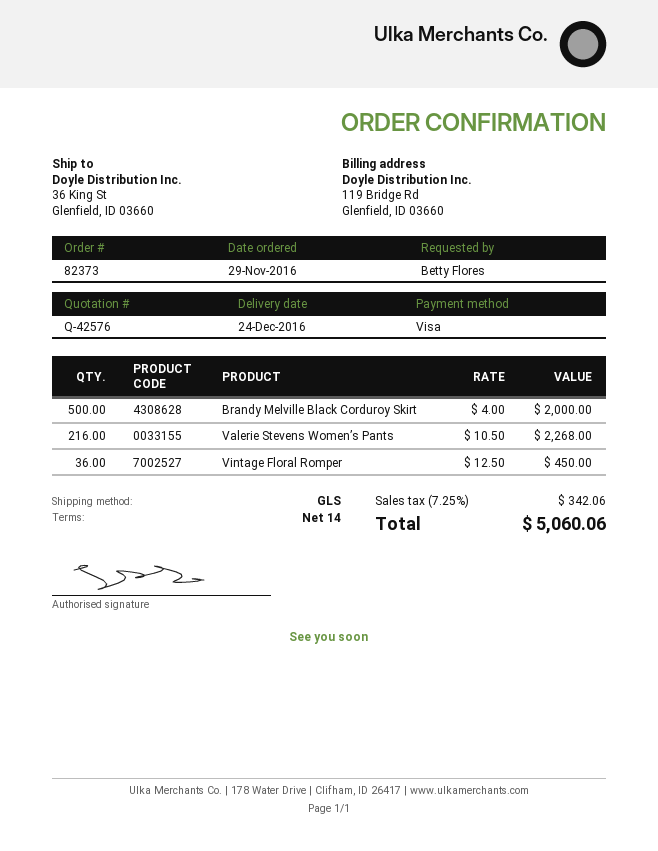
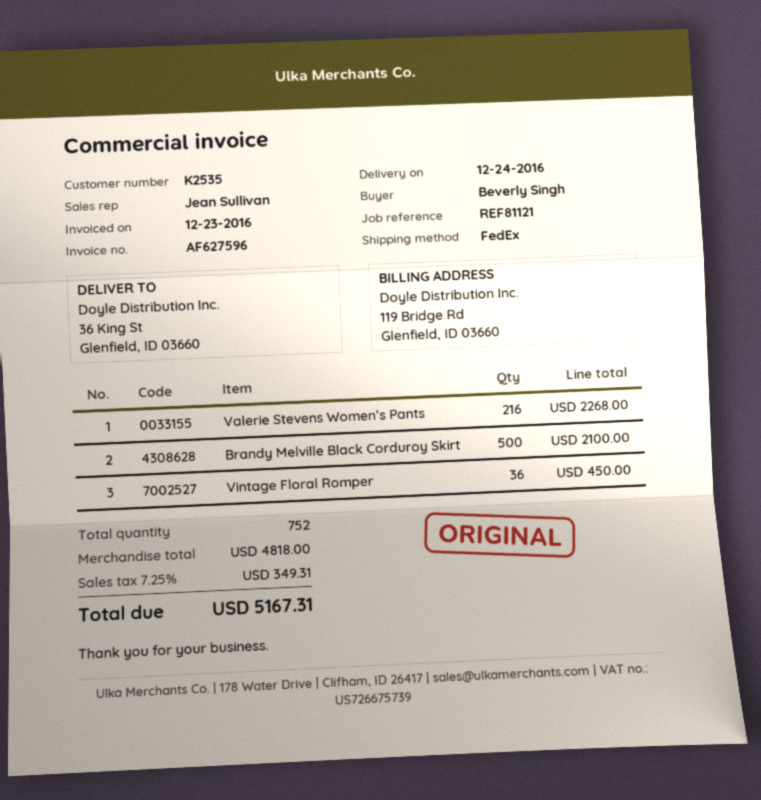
ordered by: Betty Flores -> Beverly Singh
shipping method: GLS -> FedEx
Brandy Melville Black Corduroy Skirt: 500 for 2000.00 -> 500 for 2100.00
tax: 7.25% = 342.06 -> 7.25% = 349.31
total: 5060.06 -> 5167.31

